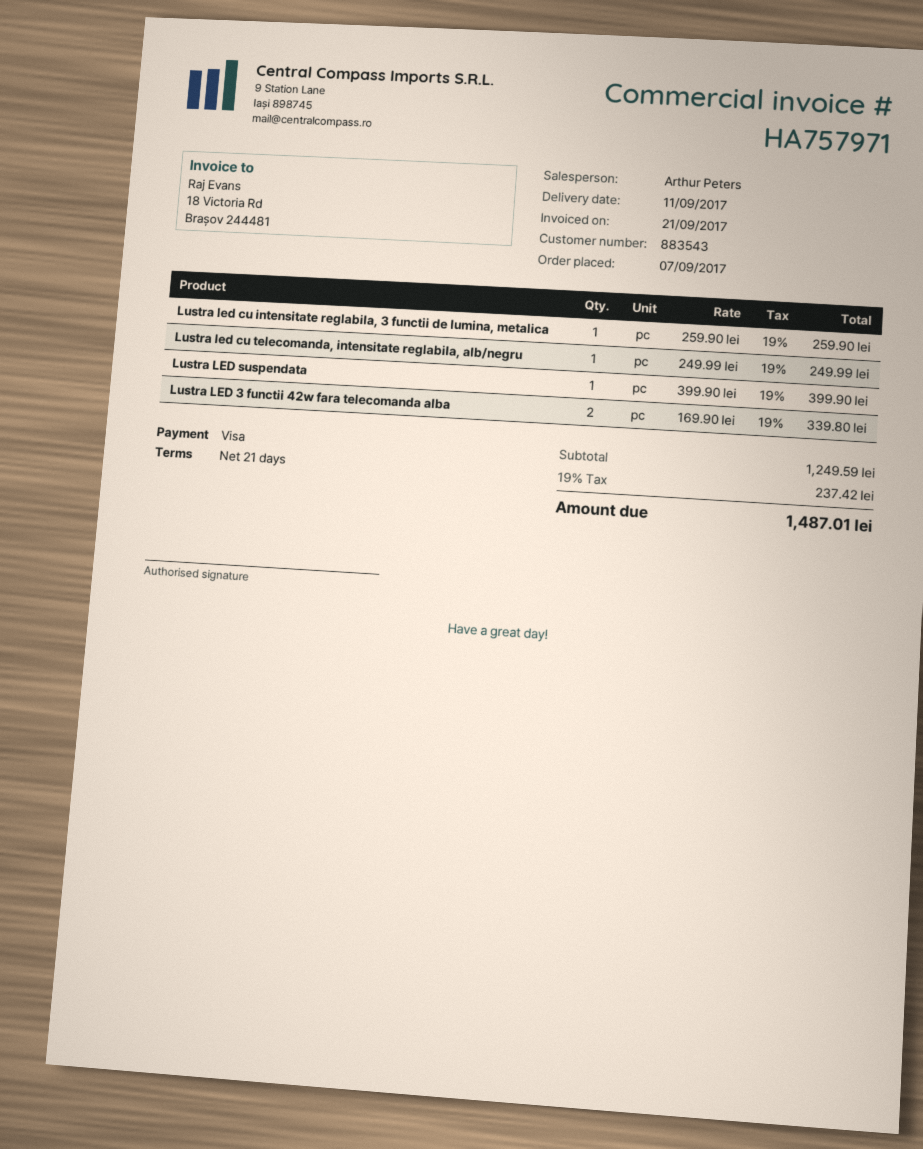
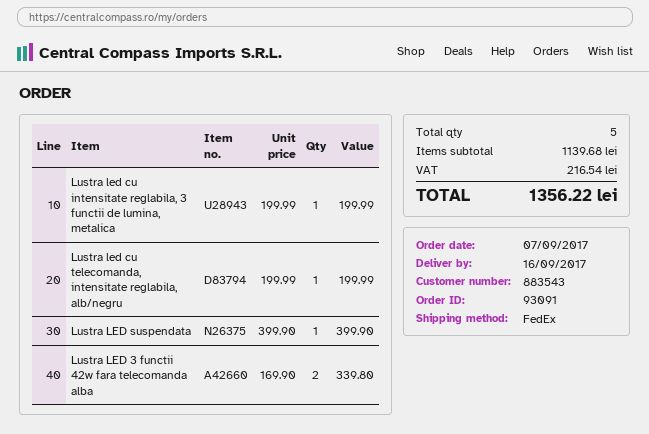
delivery date: 2017-09-11 -> 2017-09-16
Lustra led cu intensitate reglabila, 3 functii de lumina, metalica: 1 x 259.90 = 259.90 -> 1 x 199.99 = 199.99
Lustra led cu telecomanda, intensitate reglabila, alb/negru: 1 x 249.99 = 249.99 -> 1 x 199.99 = 199.99
subtotal: 1249.59 -> 1139.68
tax: 237.42 -> 216.54
total: 1487.01 -> 1356.22

